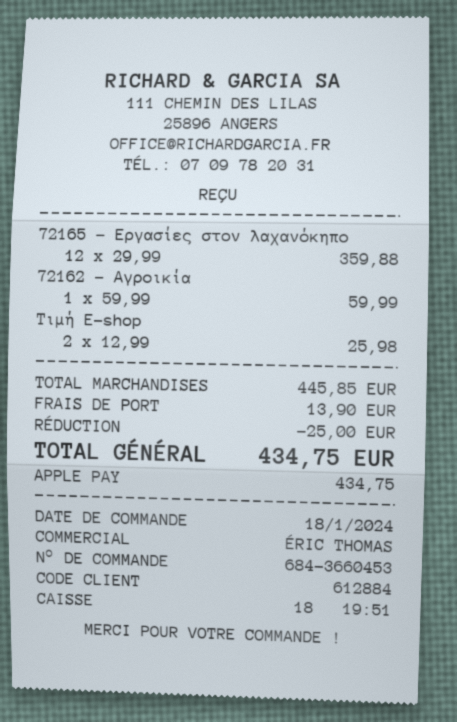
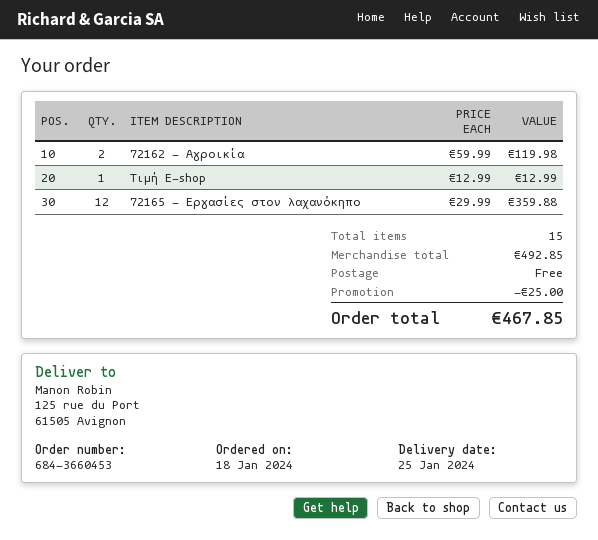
72162 - Αγροικία: 1 x 59.99 = 59.99 -> 2 x 59.99 = 119.98
Τιμή E-shop: 2 x 12.99 = 25.98 -> 1 x 12.99 = 12.99
subtotal: 445.85 -> 492.85
shipping: 13.90 -> 0.00
total: 434.75 -> 467.85

